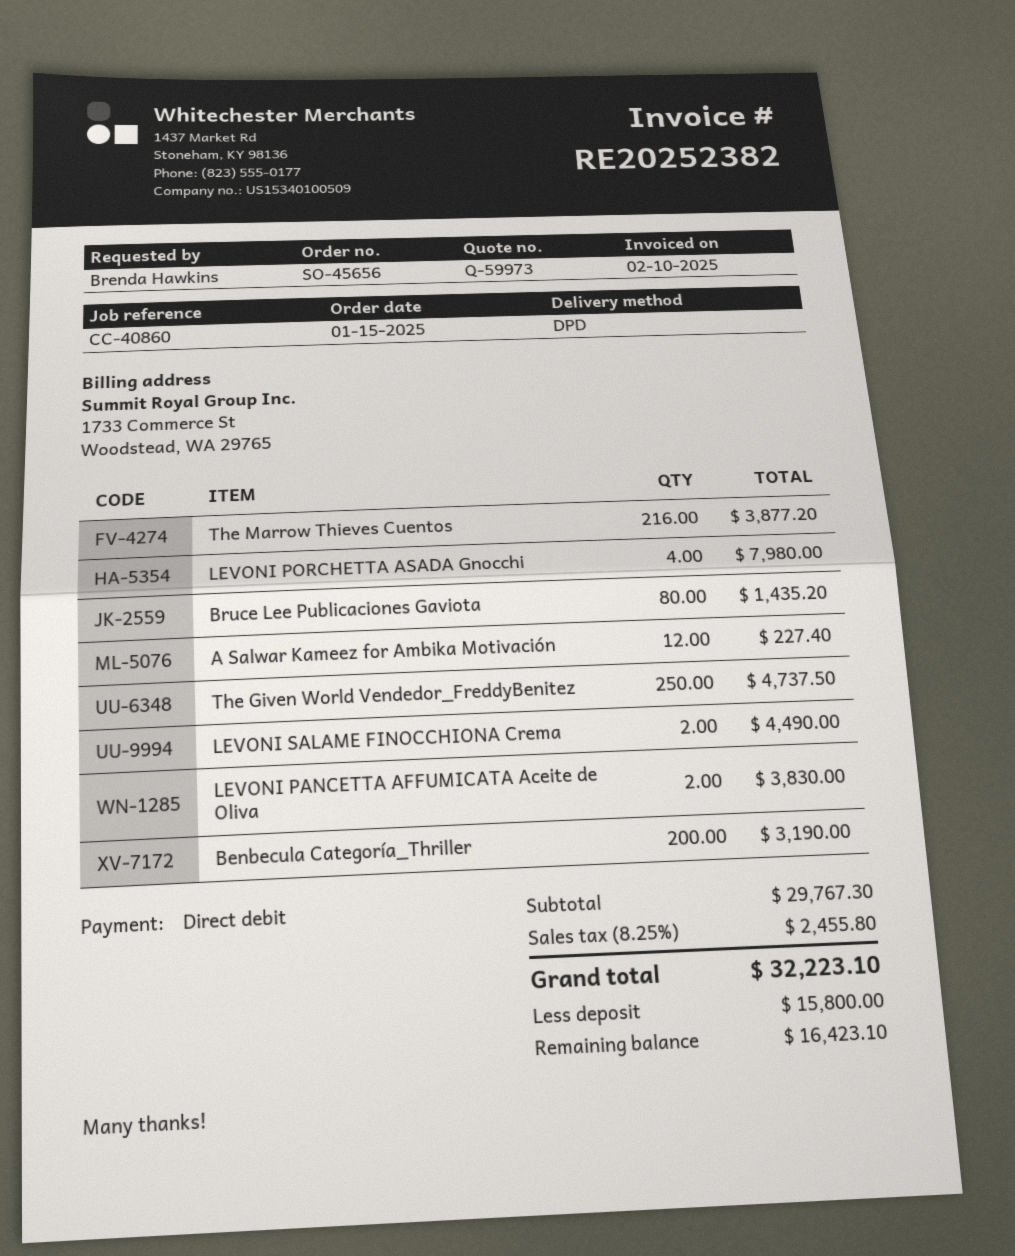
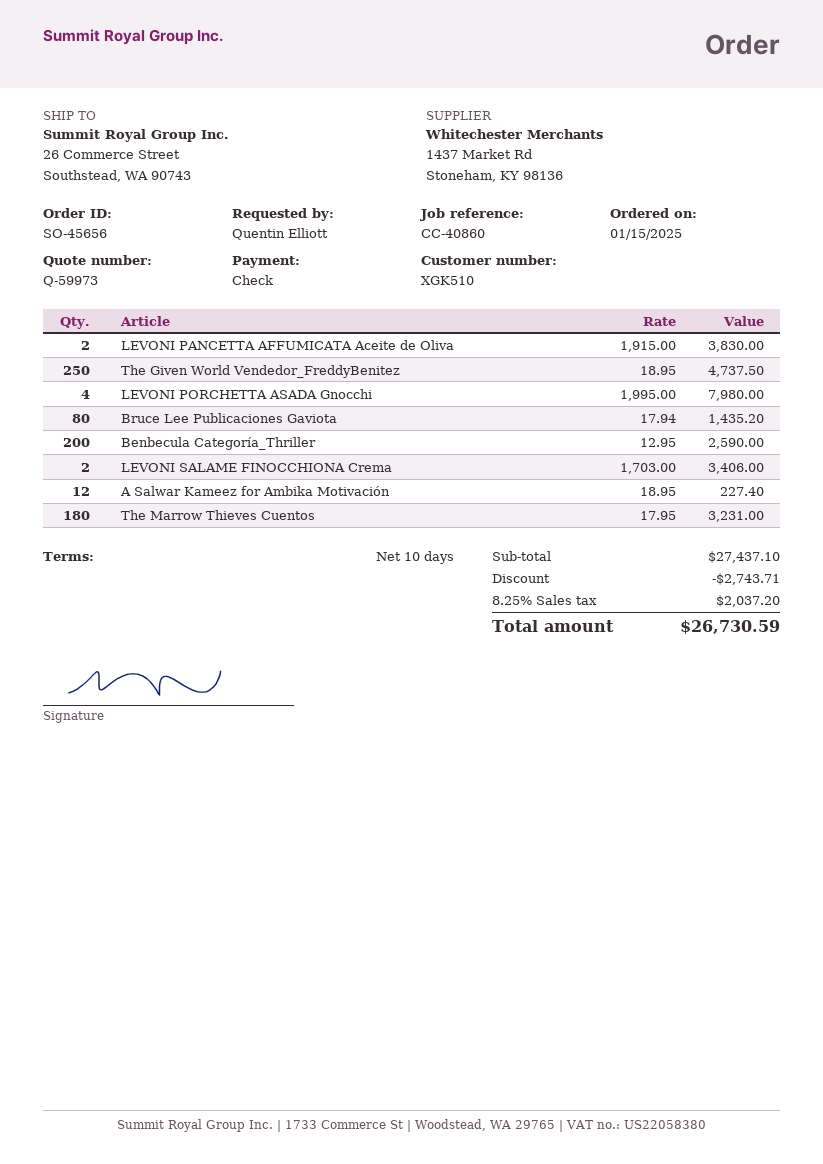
ordered by: Brenda Hawkins -> Quentin Elliott
payment method: direct debit -> cheque
The Marrow Thieves Cuentos: 216 for 3877.20 -> 180 for 3231.00
LEVONI SALAME FINOCCHIONA Crema: 2 for 4490.00 -> 2 for 3406.00
Benbecula Categoría_Thriller: 200 for 3190.00 -> 200 for 2590.00
subtotal: 29767.30 -> 27437.10
discount: none -> 2743.71
tax: 8.25% = 2455.80 -> 8.25% = 2037.20
total: 32223.10 -> 26730.59

